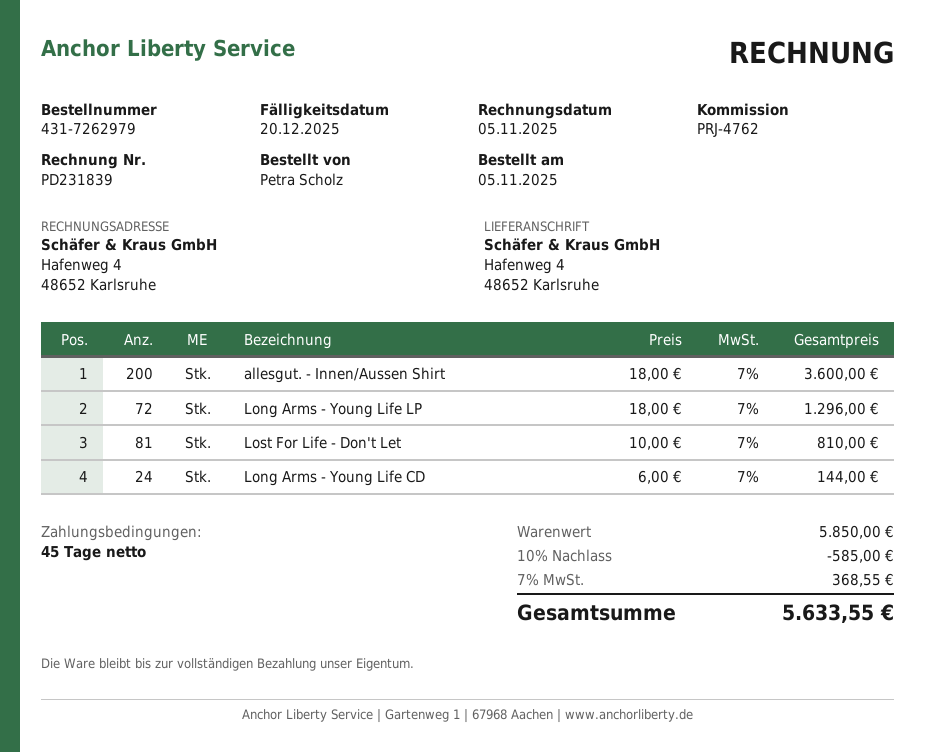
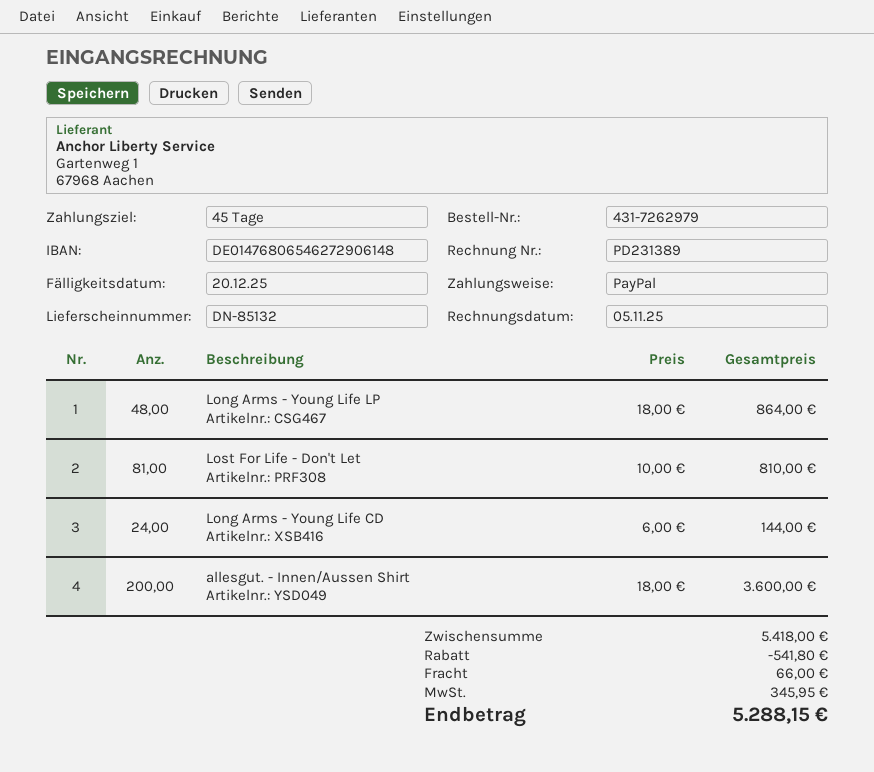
invoice number: PD231839 -> PD231389
Long Arms - Young Life LP: 72 x 18.00 = 1296.00 -> 48 x 18.00 = 864.00
subtotal: 5850.00 -> 5418.00
discount: 585.00 -> 541.80
shipping: none -> 66.00
tax: 368.55 -> 345.95
total: 5633.55 -> 5288.15

